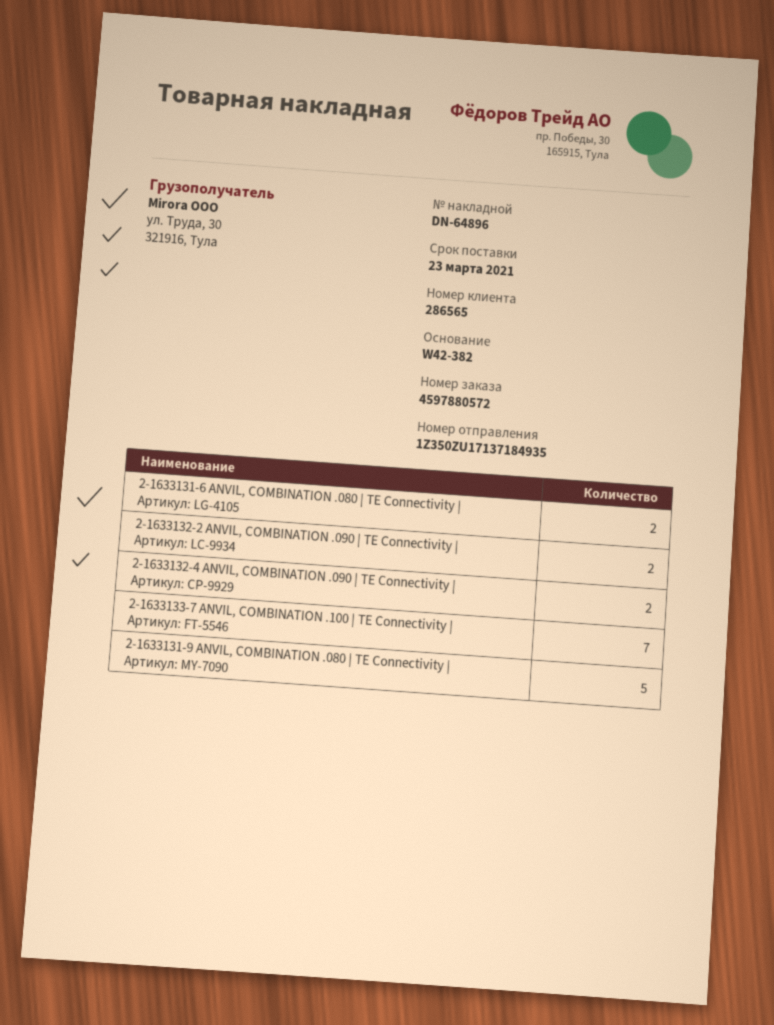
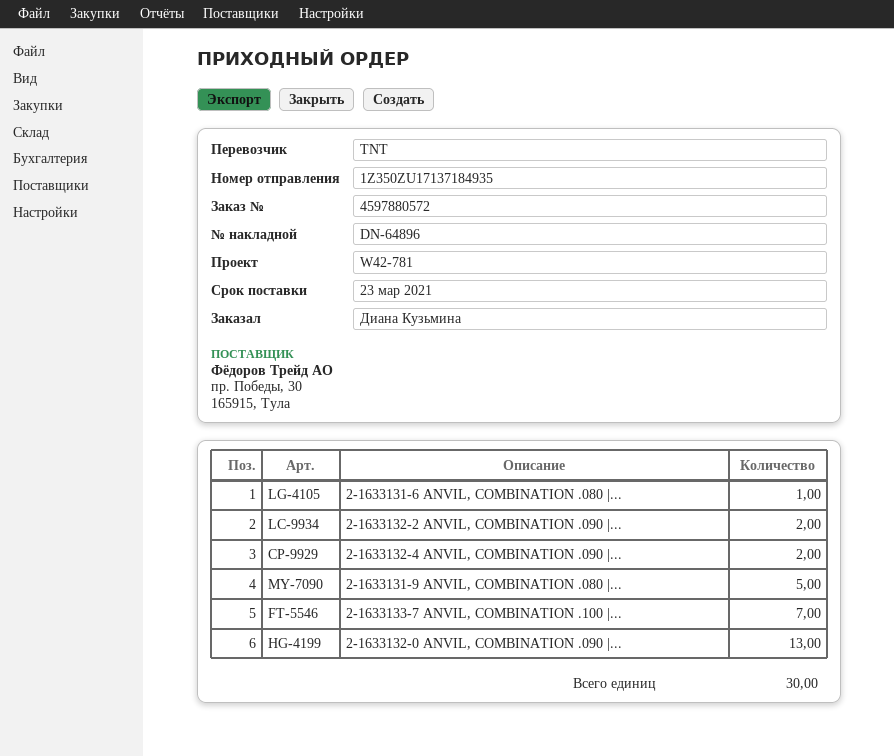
reference: W42-382 -> W42-781
2-1633131-6 ANVIL, COMBINATION .080 | TE Connectivity |: 2 -> 1
2-1633132-0 ANVIL, COMBINATION .090 |...: none -> 13

